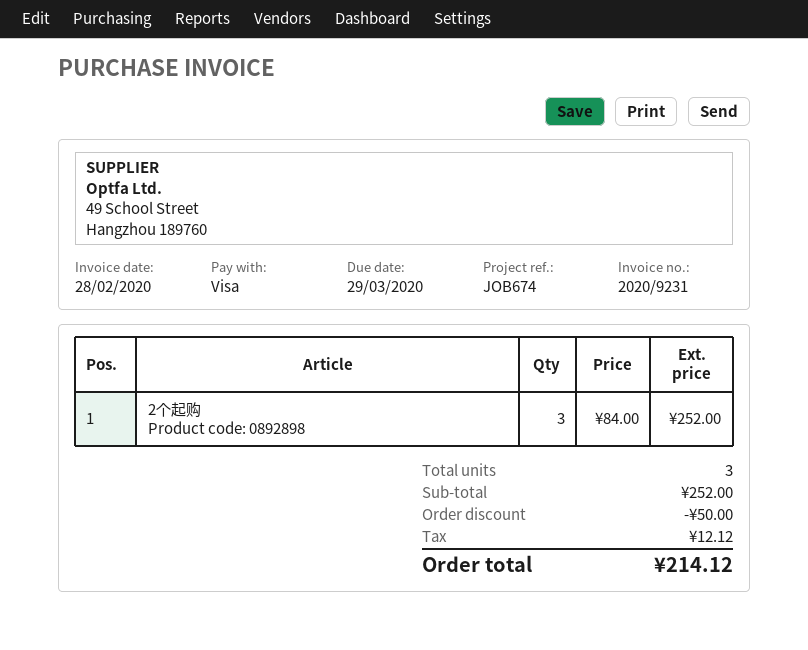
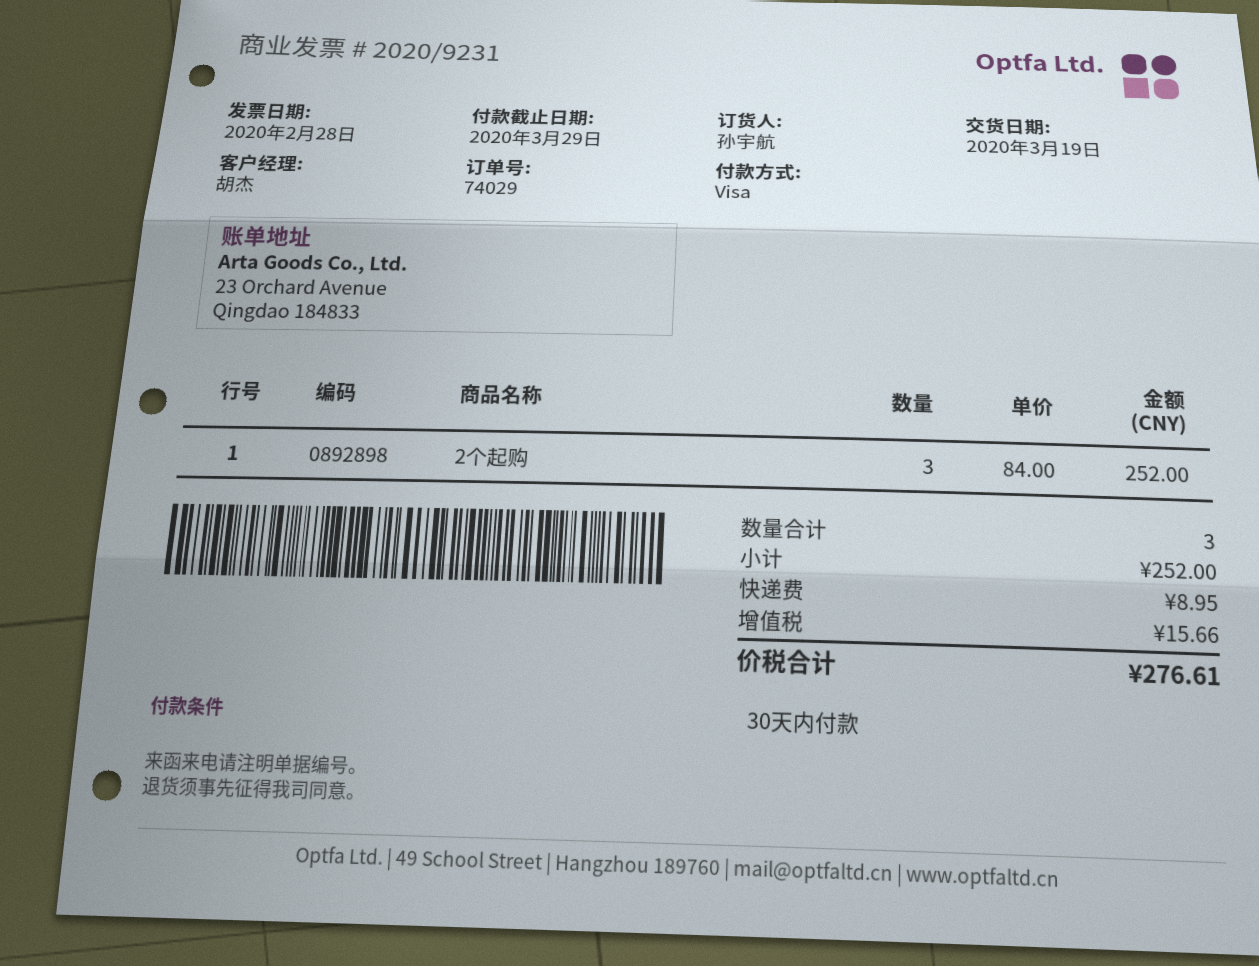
discount: 50.00 -> none
shipping: none -> 8.95
tax: 12.12 -> 15.66
total: 214.12 -> 276.61

